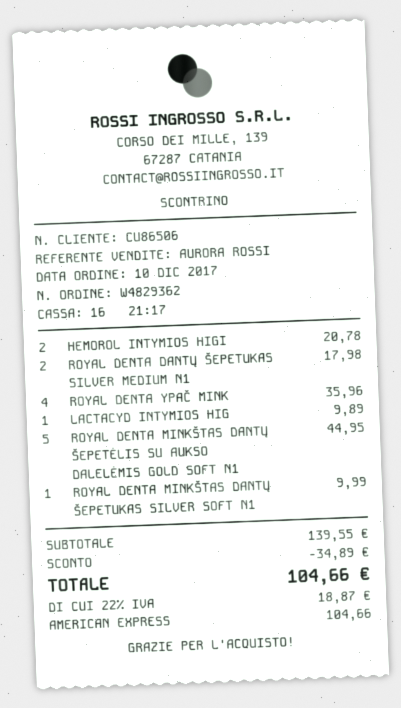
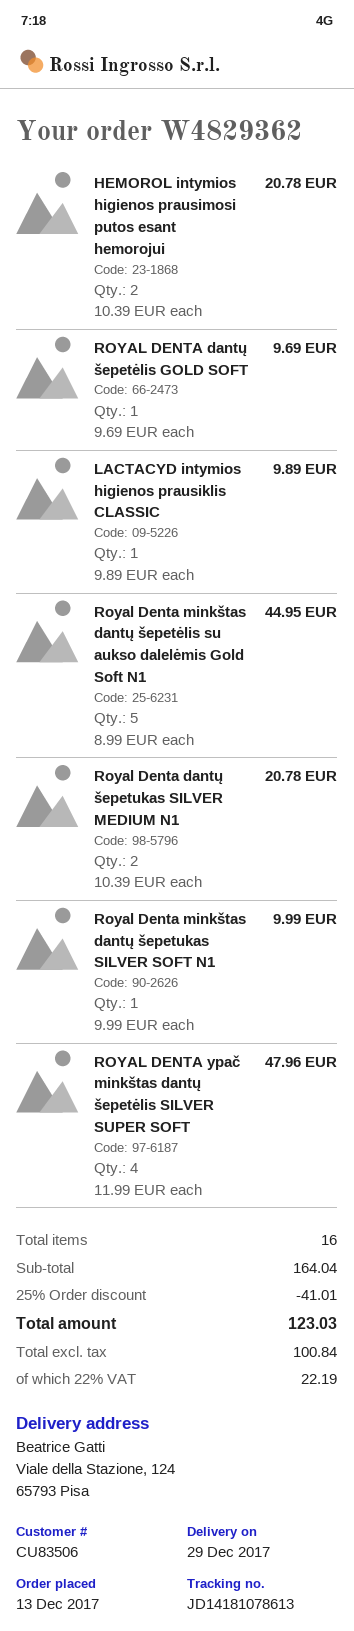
order date: 2017-12-10 -> 2017-12-13
customer number: CU86506 -> CU83506
ROYAL DENTA DANTŲ ŠEPETUKAS SILVER MEDIUM N1: 2 for 17.98 -> 2 for 20.78
ROYAL DENTA YPAČ MINK: 4 for 35.96 -> 4 for 47.96
ROYAL DENTA dantų šepetėlis GOLD SOFT: none -> 1 for 9.69
subtotal: 139.55 -> 164.04
discount: 34.89 -> 41.01
tax: 22% = 18.87 -> 22% = 22.19
total: 104.66 -> 123.03

